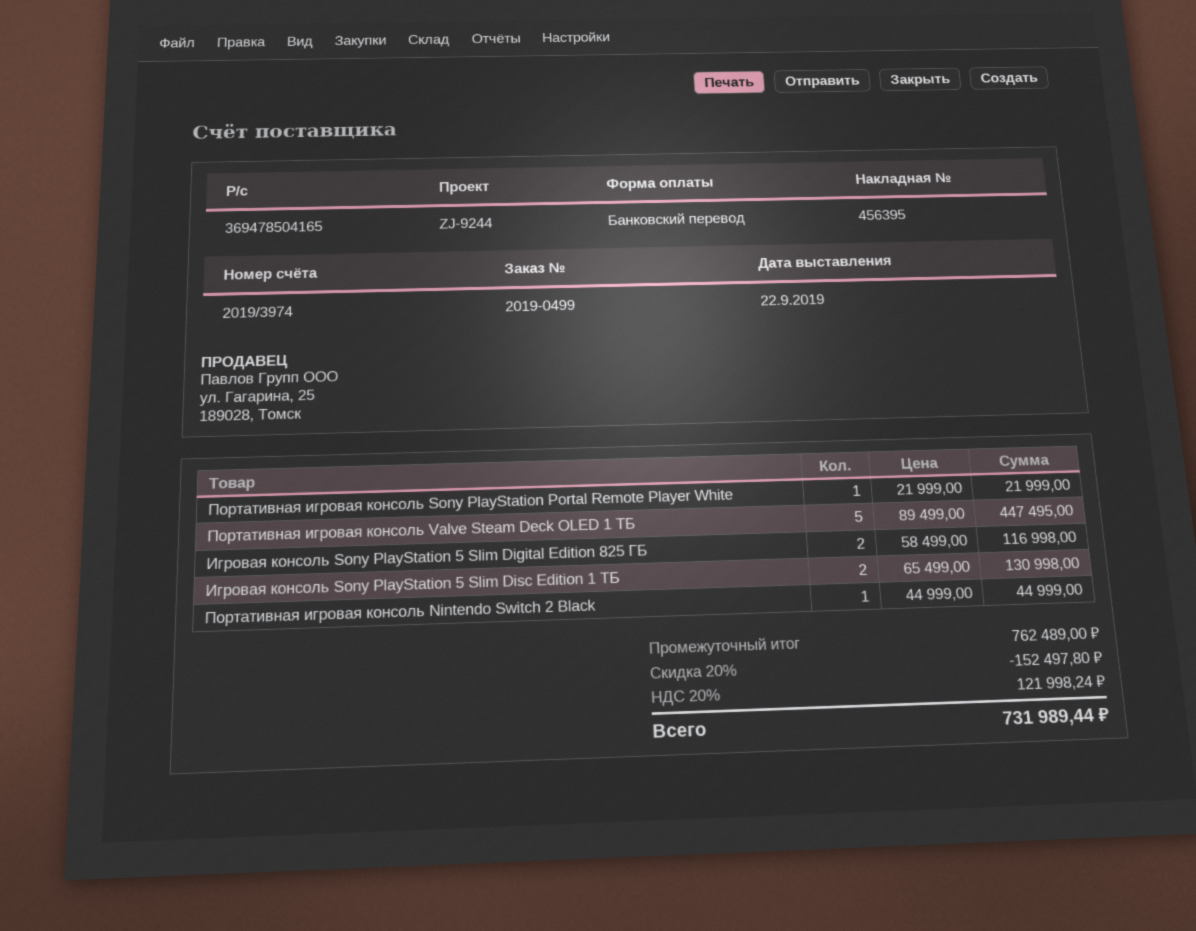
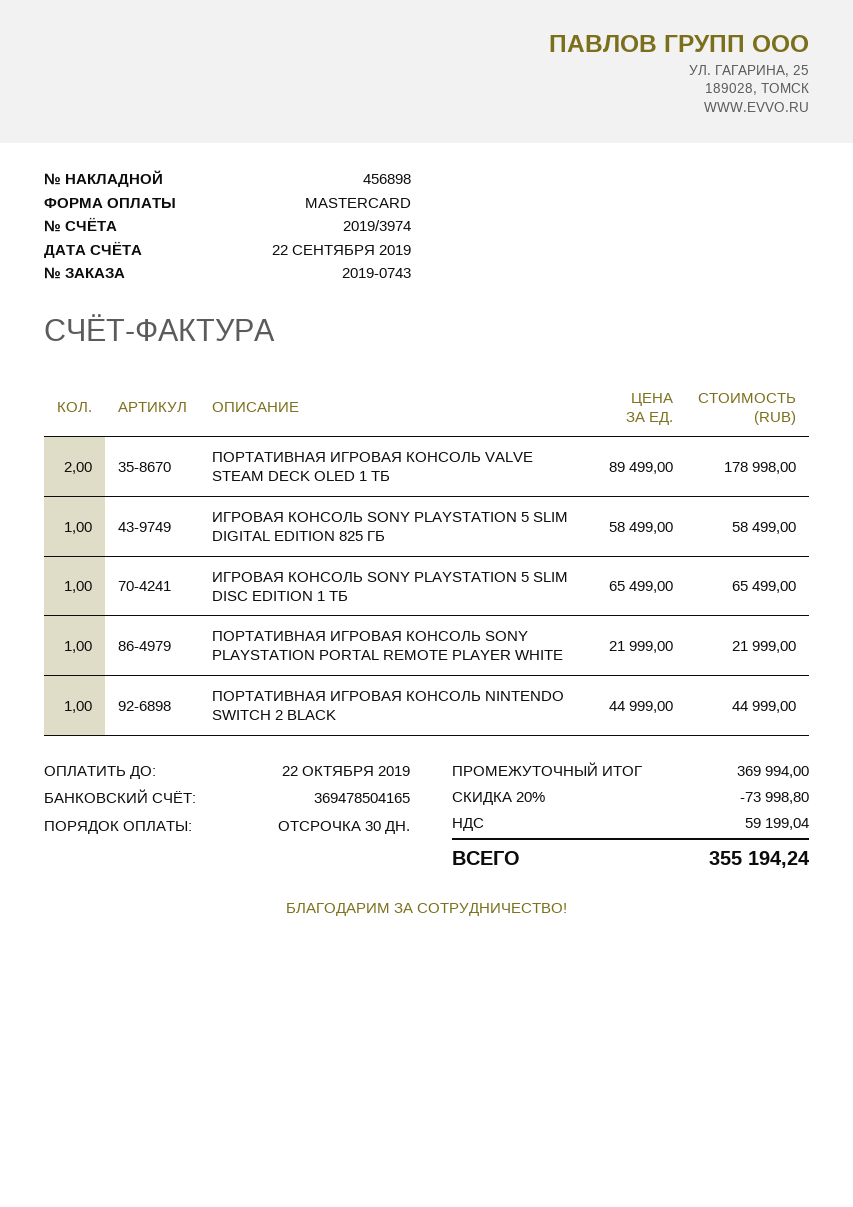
order number: 2019-0499 -> 2019-0743
delivery note number: 456395 -> 456898
payment method: bank transfer -> Mastercard
Портативная игровая консоль Valve Steam Deck OLED 1 ТБ: 5 x 89499.00 = 447495.00 -> 2 x 89499.00 = 178998.00
Игровая консоль Sony PlayStation 5 Slim Digital Edition 825 ГБ: 2 x 58499.00 = 116998.00 -> 1 x 58499.00 = 58499.00
Игровая консоль Sony PlayStation 5 Slim Disc Edition 1 ТБ: 2 x 65499.00 = 130998.00 -> 1 x 65499.00 = 65499.00
subtotal: 762489.00 -> 369994.00
discount: 20% = 152497.80 -> 20% = 73998.80
tax: 121998.24 -> 59199.04
total: 731989.44 -> 355194.24

